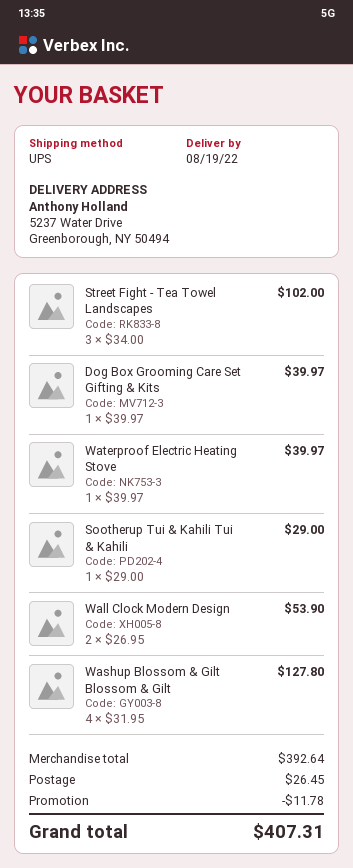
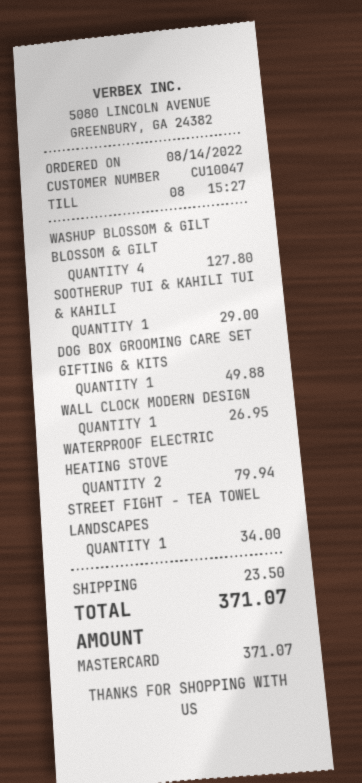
Street Fight - Tea Towel Landscapes: 3 for 102.00 -> 1 for 34.00
Dog Box Grooming Care Set Gifting & Kits: 1 for 39.97 -> 1 for 49.88
Waterproof Electric Heating Stove: 1 for 39.97 -> 2 for 79.94
Wall Clock Modern Design: 2 for 53.90 -> 1 for 26.95
discount: 11.78 -> none
shipping: 26.45 -> 23.50
total: 407.31 -> 371.07

